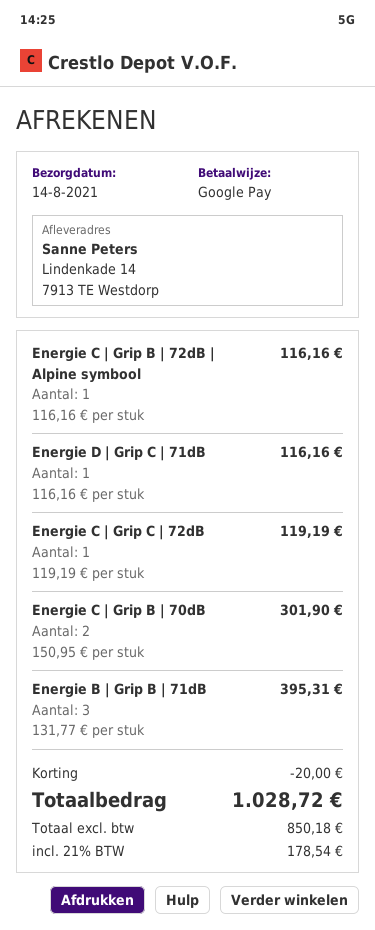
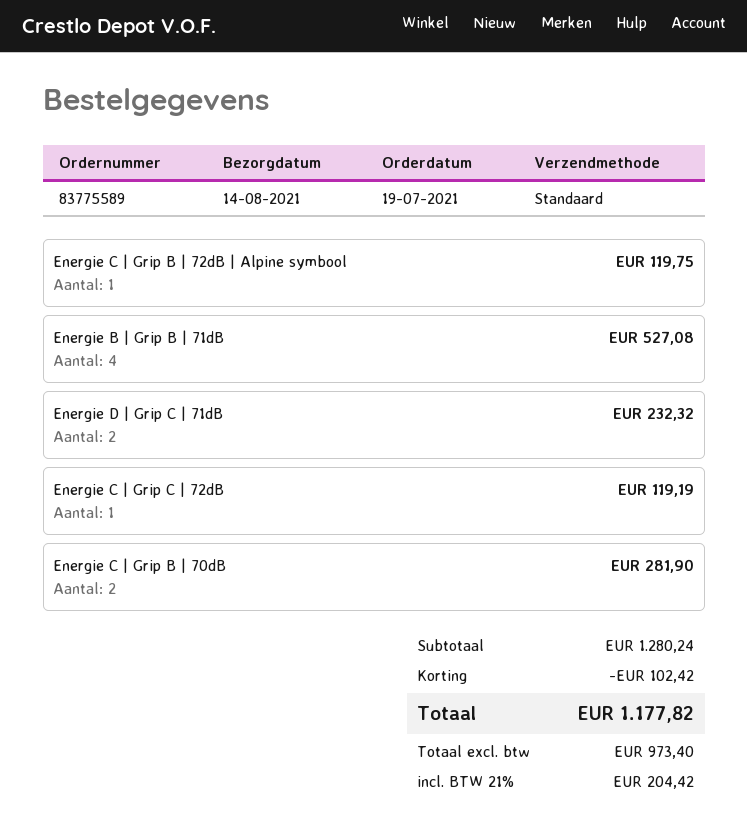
Energie C | Grip B | 72dB | Alpine symbool: 1 for 116.16 -> 1 for 119.75
Energie D | Grip C | 71dB: 1 for 116.16 -> 2 for 232.32
Energie C | Grip B | 70dB: 2 for 301.90 -> 2 for 281.90
Energie B | Grip B | 71dB: 3 for 395.31 -> 4 for 527.08
discount: 20.00 -> 102.42
net: 850.18 -> 973.40
tax: 21% = 178.54 -> 21% = 204.42
total: 1028.72 -> 1177.82

